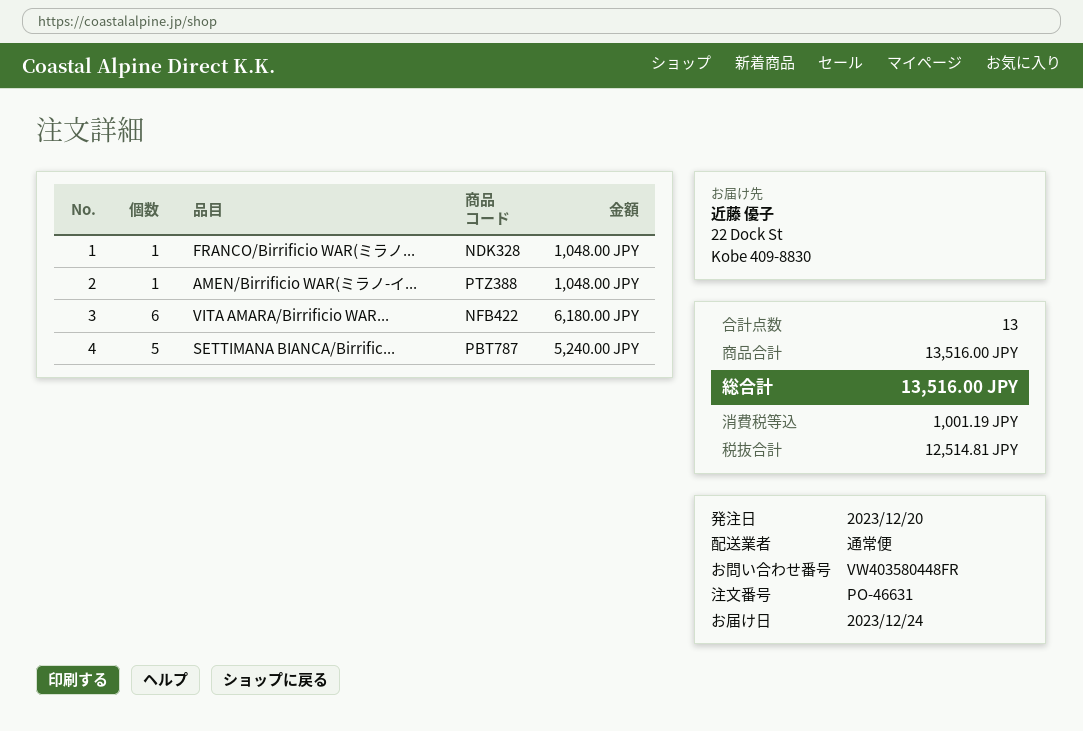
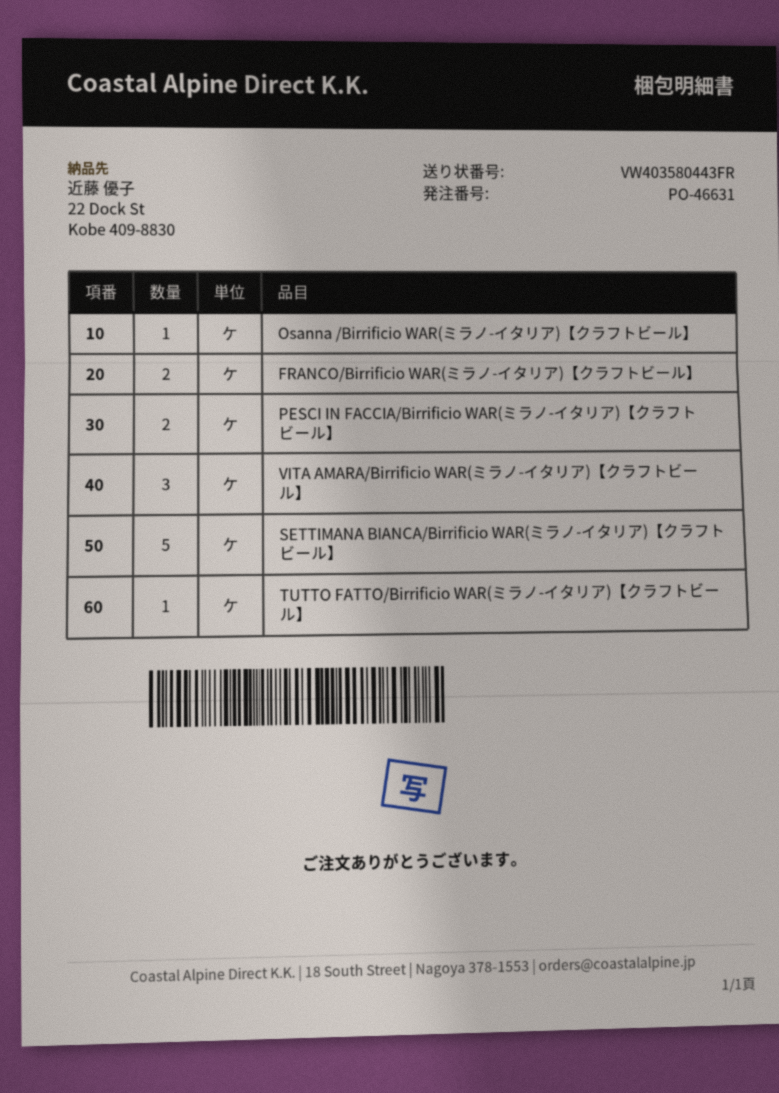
tracking number: VW403580448FR -> VW403580443FR
FRANCO/Birrificio WAR(ミラノ...: 1 -> 2
AMEN/Birrificio WAR(ミラノ-イ...: 1 -> none
VITA AMARA/Birrificio WAR...: 6 -> 3
Osanna /Birrificio WAR(ミラノ-イタリア)【クラフトビール】: none -> 1
PESCI IN FACCIA/Birrificio WAR(ミラノ-イタリア)【クラフトビール】: none -> 2
TUTTO FATTO/Birrificio WAR(ミラノ-イタリア)【クラフトビール】: none -> 1

